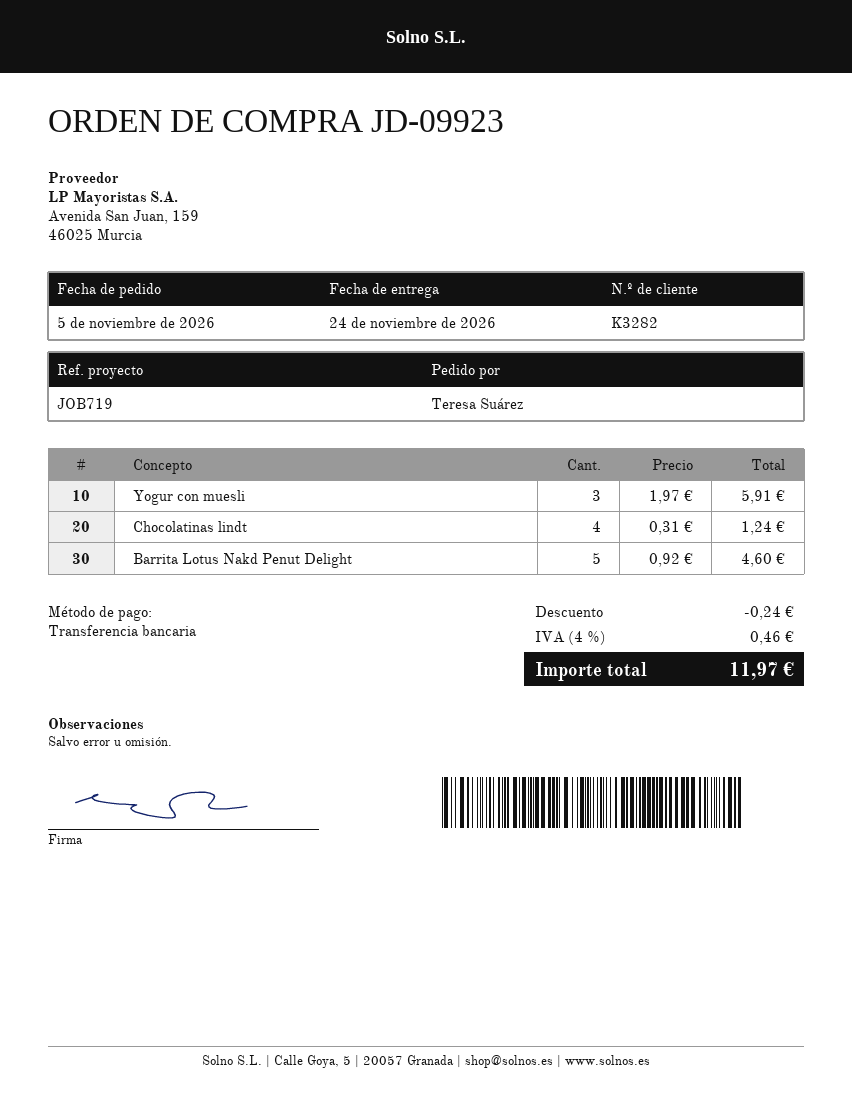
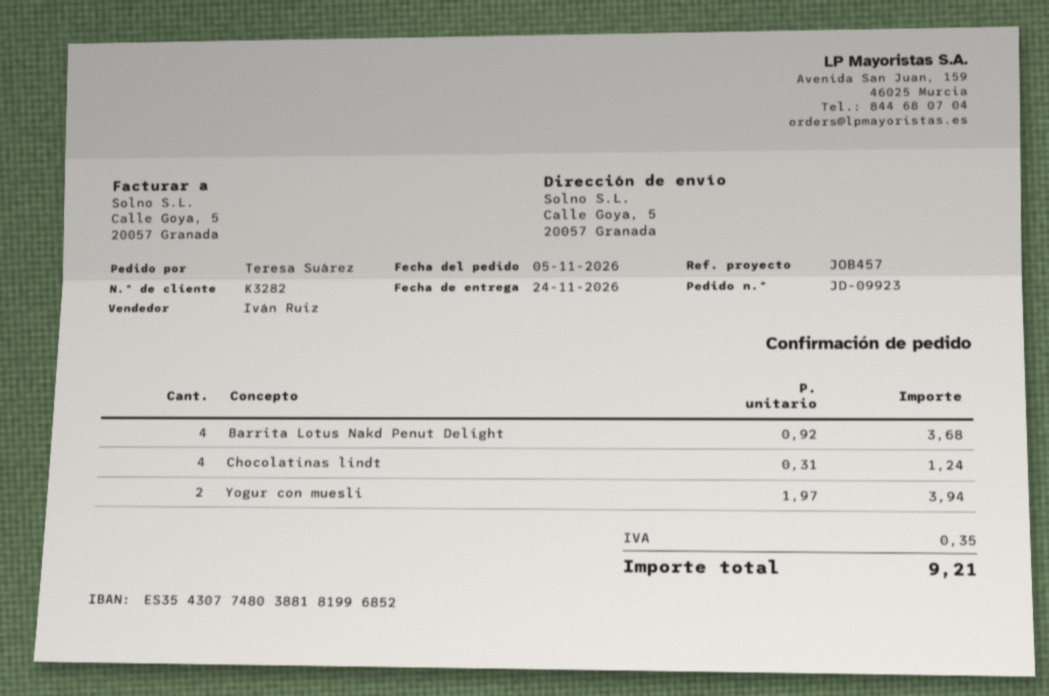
reference: JOB719 -> JOB457
Yogur con muesli: 3 x 1.97 = 5.91 -> 2 x 1.97 = 3.94
Barrita Lotus Nakd Penut Delight: 5 x 0.92 = 4.60 -> 4 x 0.92 = 3.68
discount: 0.24 -> none
tax: 0.46 -> 0.35
total: 11.97 -> 9.21

